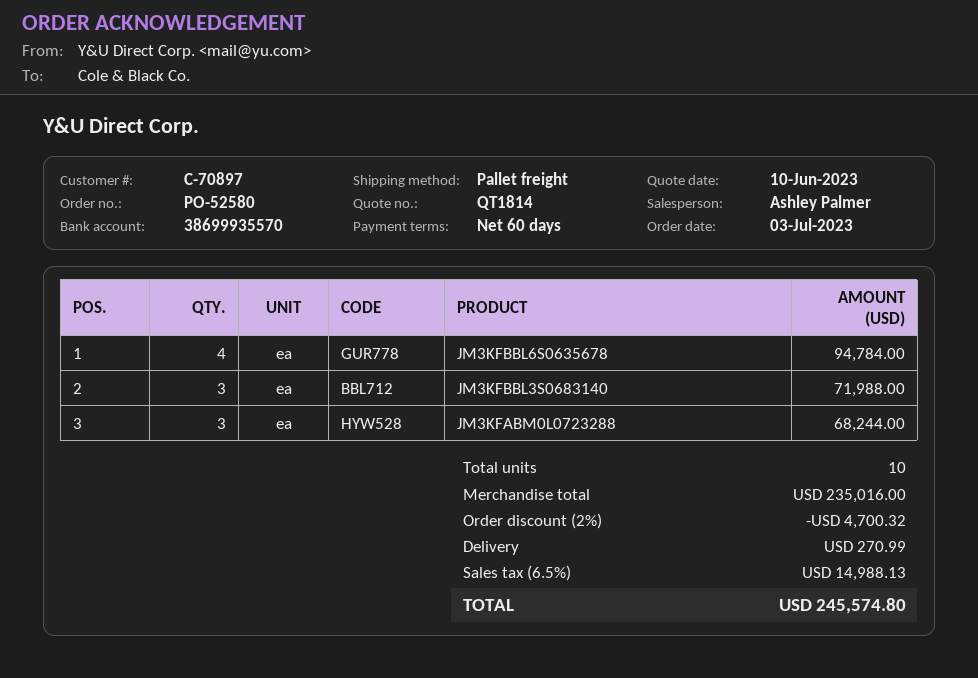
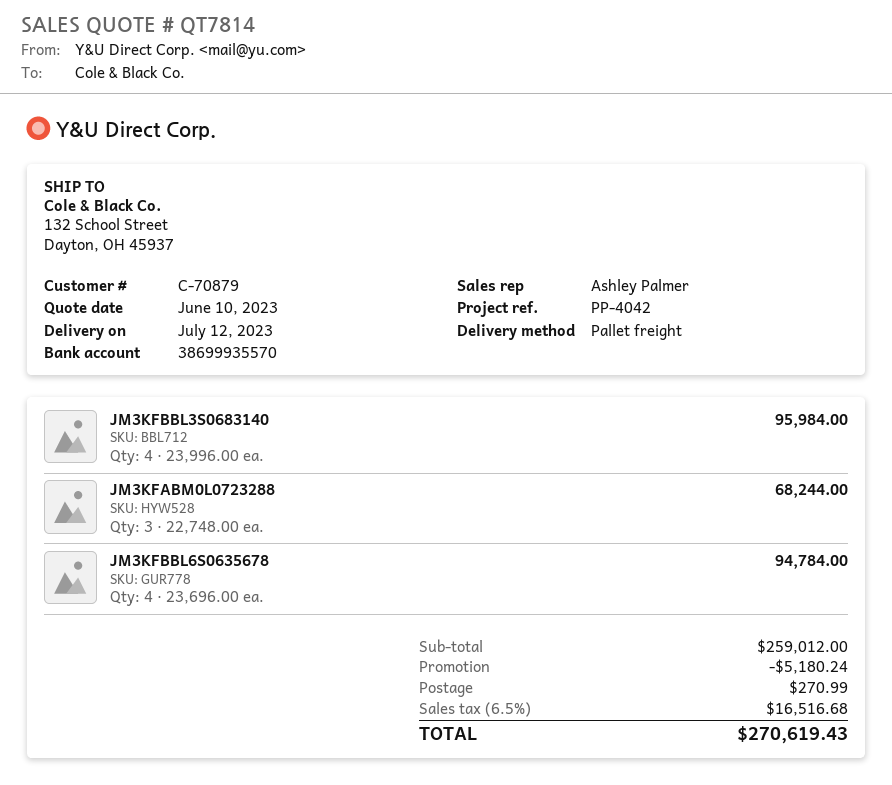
quote number: QT1814 -> QT7814
customer number: C-70897 -> C-70879
JM3KFBBL3S0683140: 3 for 71988.00 -> 4 for 95984.00
subtotal: 235016.00 -> 259012.00
discount: 4700.32 -> 5180.24
tax: 6.5% = 14988.13 -> 6.5% = 16516.68
total: 245574.80 -> 270619.43

